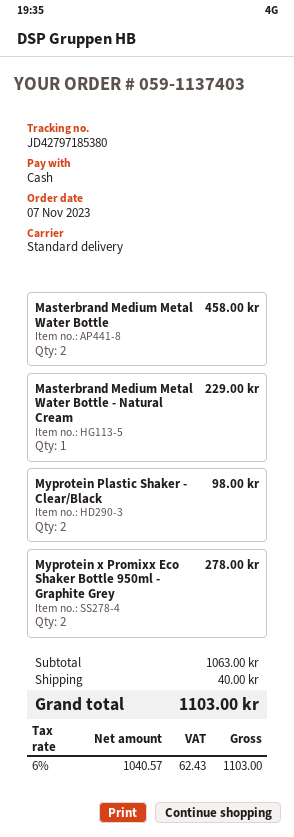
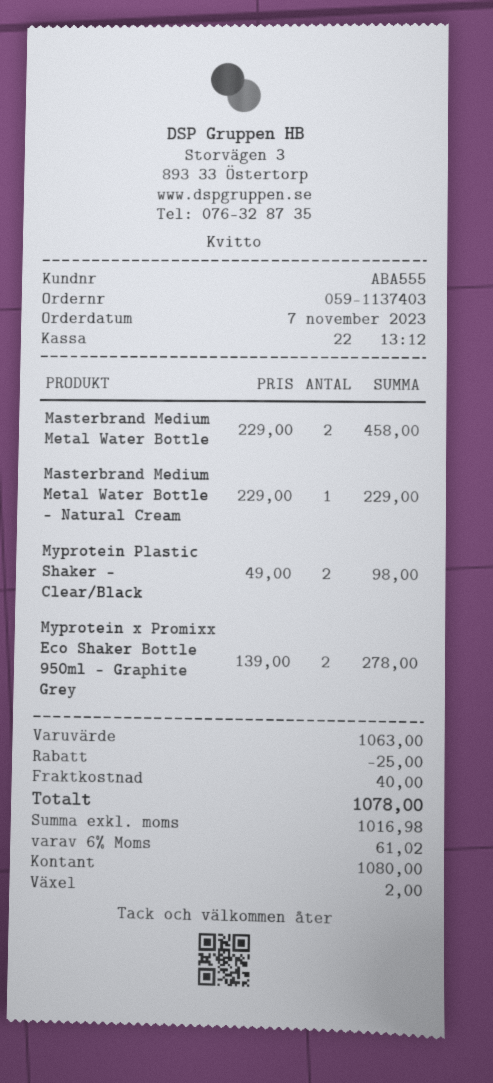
discount: none -> 25.00
net: 1040.57 -> 1016.98
tax: 6% = 62.43 -> 6% = 61.02
total: 1103.00 -> 1078.00

